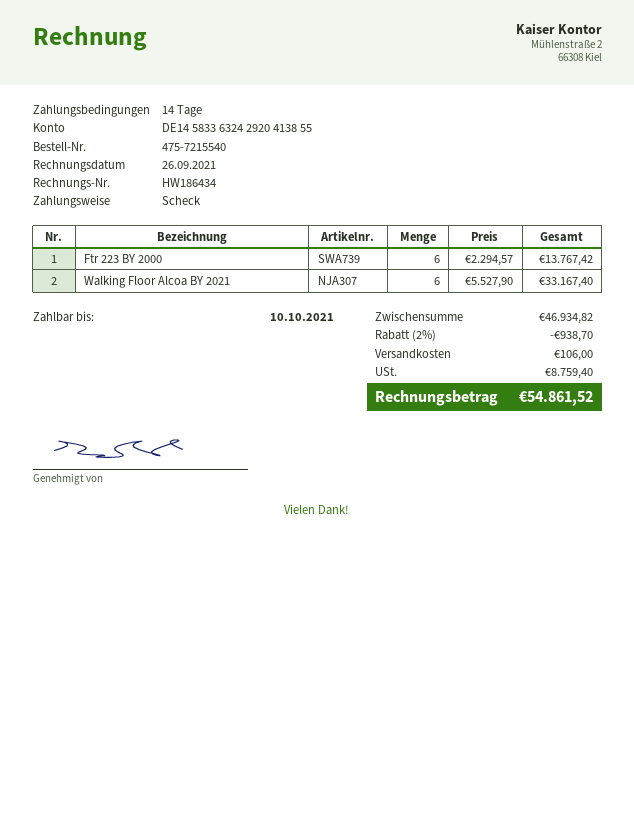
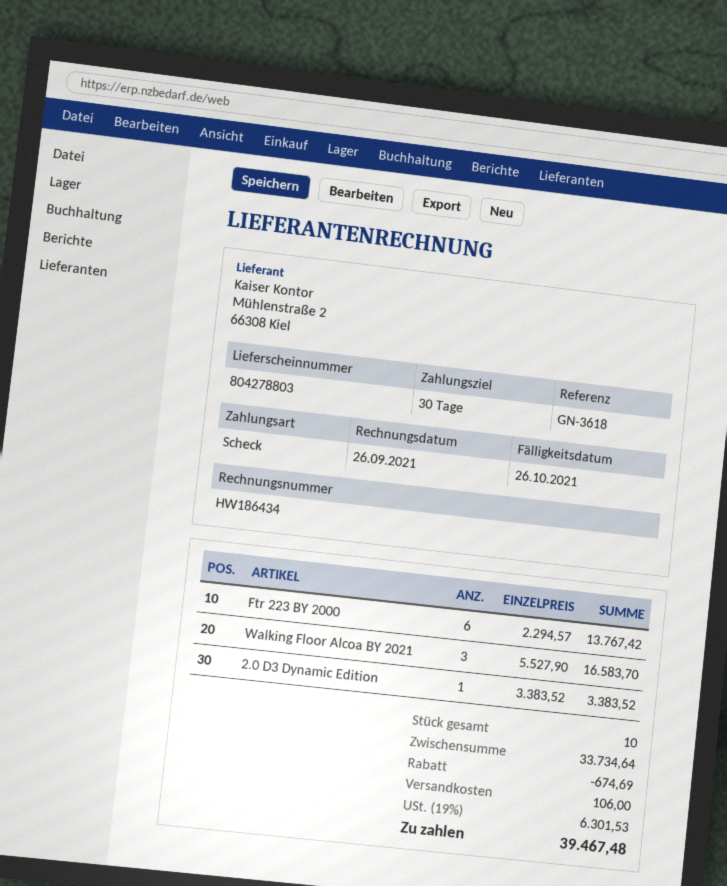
payment terms: 14 days -> 30 days
due date: 2021-10-10 -> 2021-10-26
Walking Floor Alcoa BY 2021: 6 x 5527.90 = 33167.40 -> 3 x 5527.90 = 16583.70
2.0 D3 Dynamic Edition: none -> 1 x 3383.52 = 3383.52
subtotal: 46934.82 -> 33734.64
discount: 938.70 -> 674.69
tax: 8759.40 -> 6301.53
total: 54861.52 -> 39467.48

